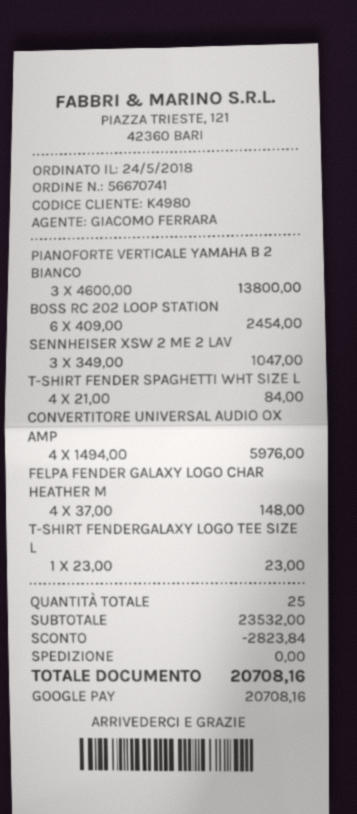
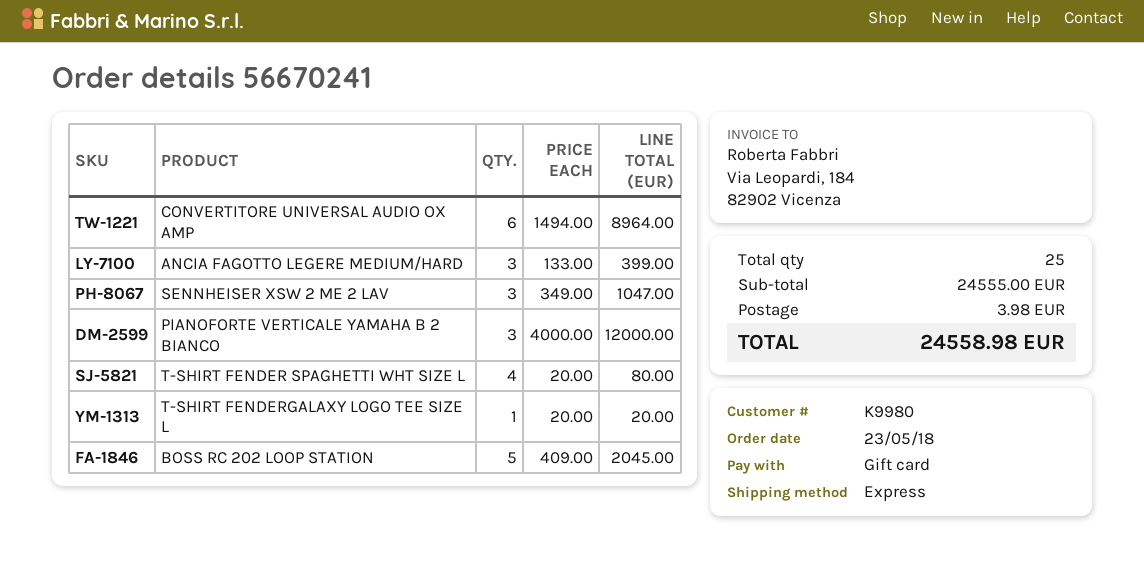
order number: 56670741 -> 56670241
order date: 2018-05-24 -> 2018-05-23
customer number: K4980 -> K9980
payment method: Google Pay -> gift card
PIANOFORTE VERTICALE YAMAHA B 2 BIANCO: 3 x 4600.00 = 13800.00 -> 3 x 4000.00 = 12000.00
BOSS RC 202 LOOP STATION: 6 x 409.00 = 2454.00 -> 5 x 409.00 = 2045.00
T-SHIRT FENDER SPAGHETTI WHT SIZE L: 4 x 21.00 = 84.00 -> 4 x 20.00 = 80.00
CONVERTITORE UNIVERSAL AUDIO OX AMP: 4 x 1494.00 = 5976.00 -> 6 x 1494.00 = 8964.00
FELPA FENDER GALAXY LOGO CHAR HEATHER M: 4 x 37.00 = 148.00 -> none
T-SHIRT FENDERGALAXY LOGO TEE SIZE L: 1 x 23.00 = 23.00 -> 1 x 20.00 = 20.00
ANCIA FAGOTTO LEGERE MEDIUM/HARD: none -> 3 x 133.00 = 399.00
subtotal: 23532.00 -> 24555.00
discount: 2823.84 -> none
shipping: 0.00 -> 3.98
total: 20708.16 -> 24558.98

